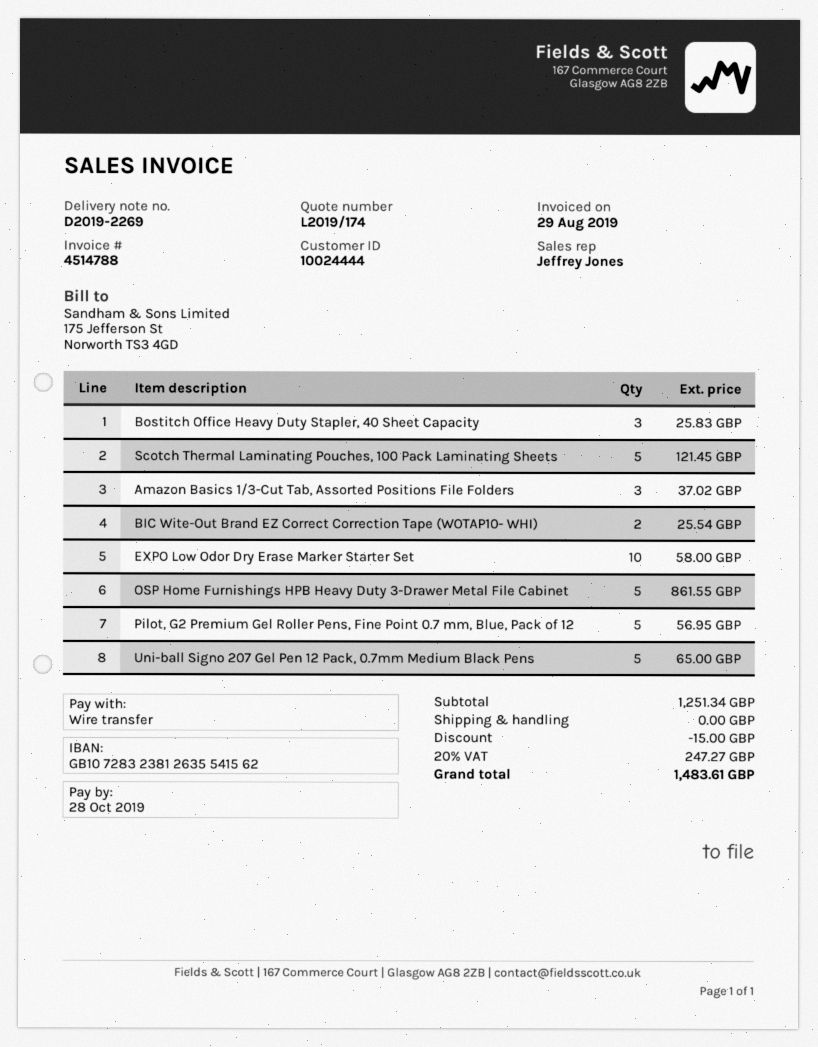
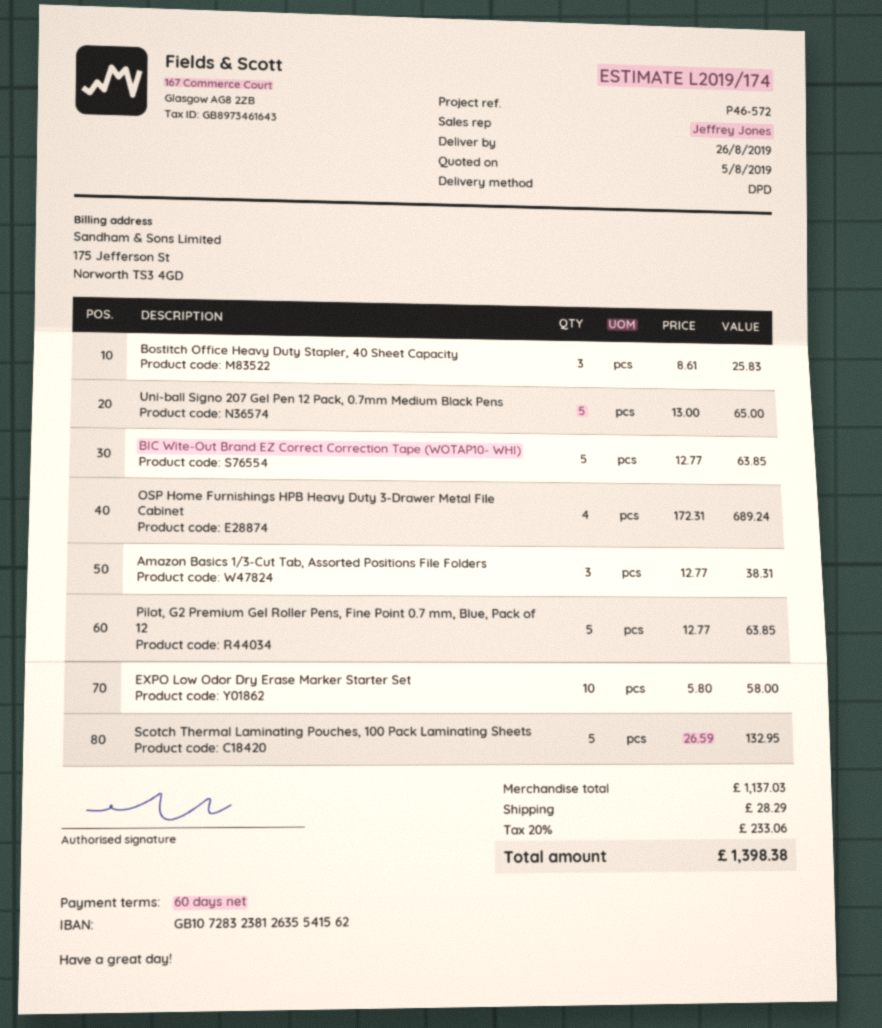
Scotch Thermal Laminating Pouches, 100 Pack Laminating Sheets: 5 for 121.45 -> 5 for 132.95
Amazon Basics 1/3-Cut Tab, Assorted Positions File Folders: 3 for 37.02 -> 3 for 38.31
BIC Wite-Out Brand EZ Correct Correction Tape (WOTAP10- WHI): 2 for 25.54 -> 5 for 63.85
OSP Home Furnishings HPB Heavy Duty 3-Drawer Metal File Cabinet: 5 for 861.55 -> 4 for 689.24
Pilot, G2 Premium Gel Roller Pens, Fine Point 0.7 mm, Blue, Pack of 12: 5 for 56.95 -> 5 for 63.85
subtotal: 1251.34 -> 1137.03
discount: 15.00 -> none
shipping: 0.00 -> 28.29
tax: 20% = 247.27 -> 20% = 233.06
total: 1483.61 -> 1398.38

